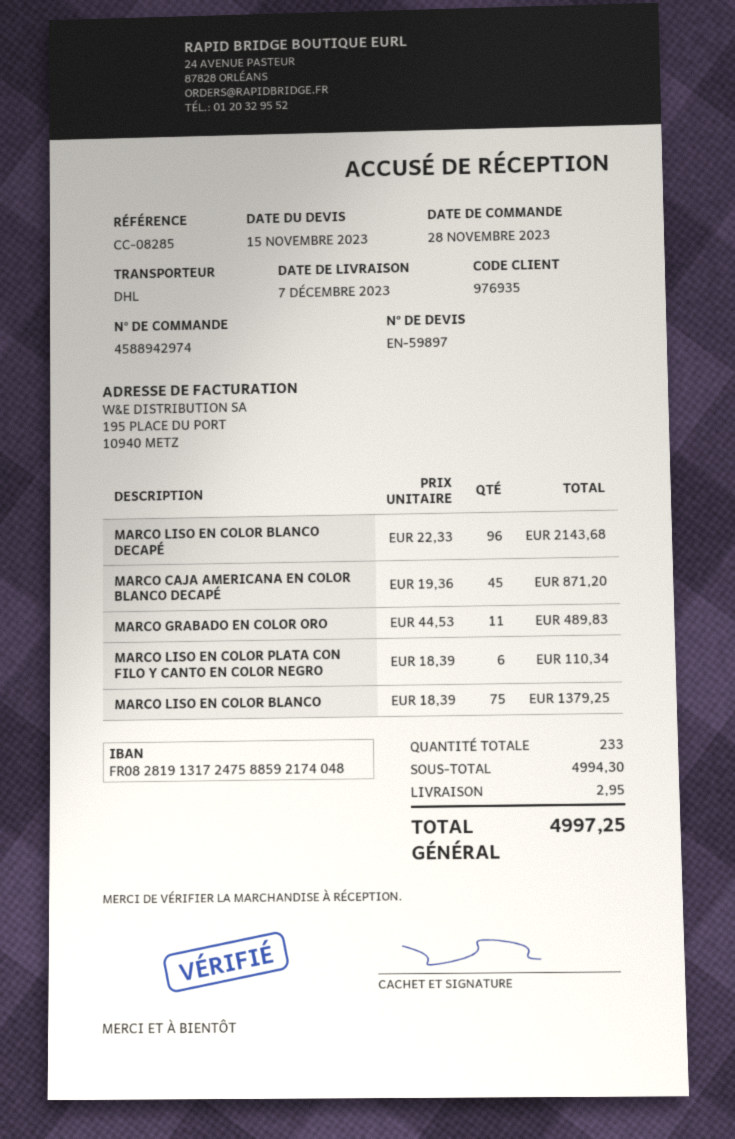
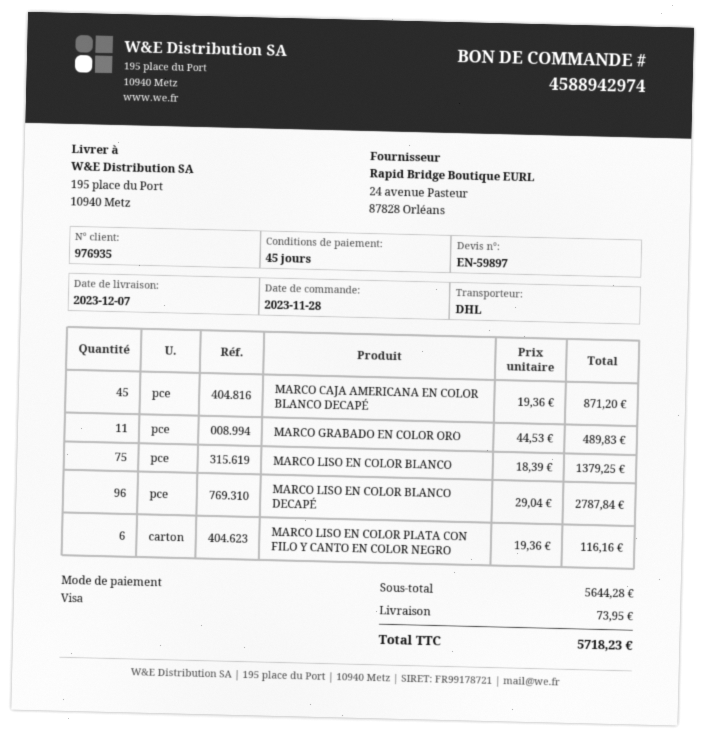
MARCO LISO EN COLOR BLANCO DECAPÉ: 96 x 22.33 = 2143.68 -> 96 x 29.04 = 2787.84
MARCO LISO EN COLOR PLATA CON FILO Y CANTO EN COLOR NEGRO: 6 x 18.39 = 110.34 -> 6 x 19.36 = 116.16
subtotal: 4994.30 -> 5644.28
shipping: 2.95 -> 73.95
total: 4997.25 -> 5718.23

